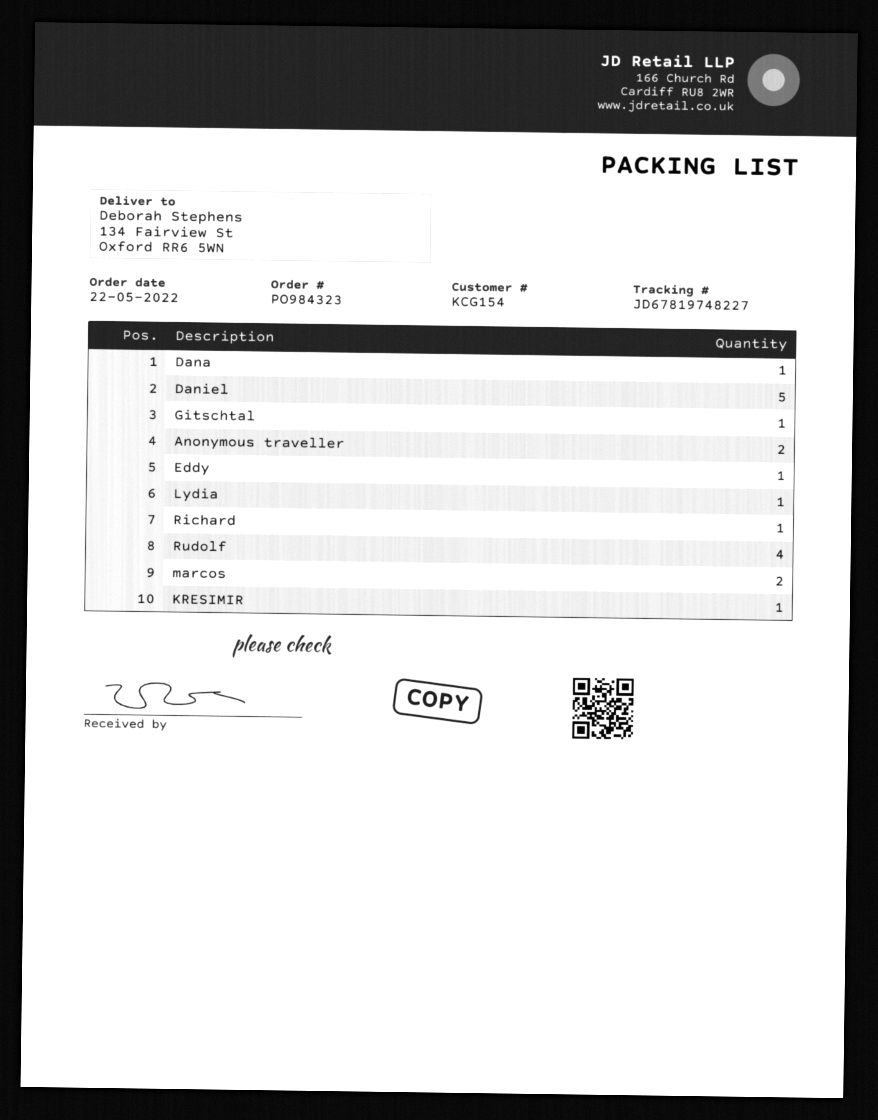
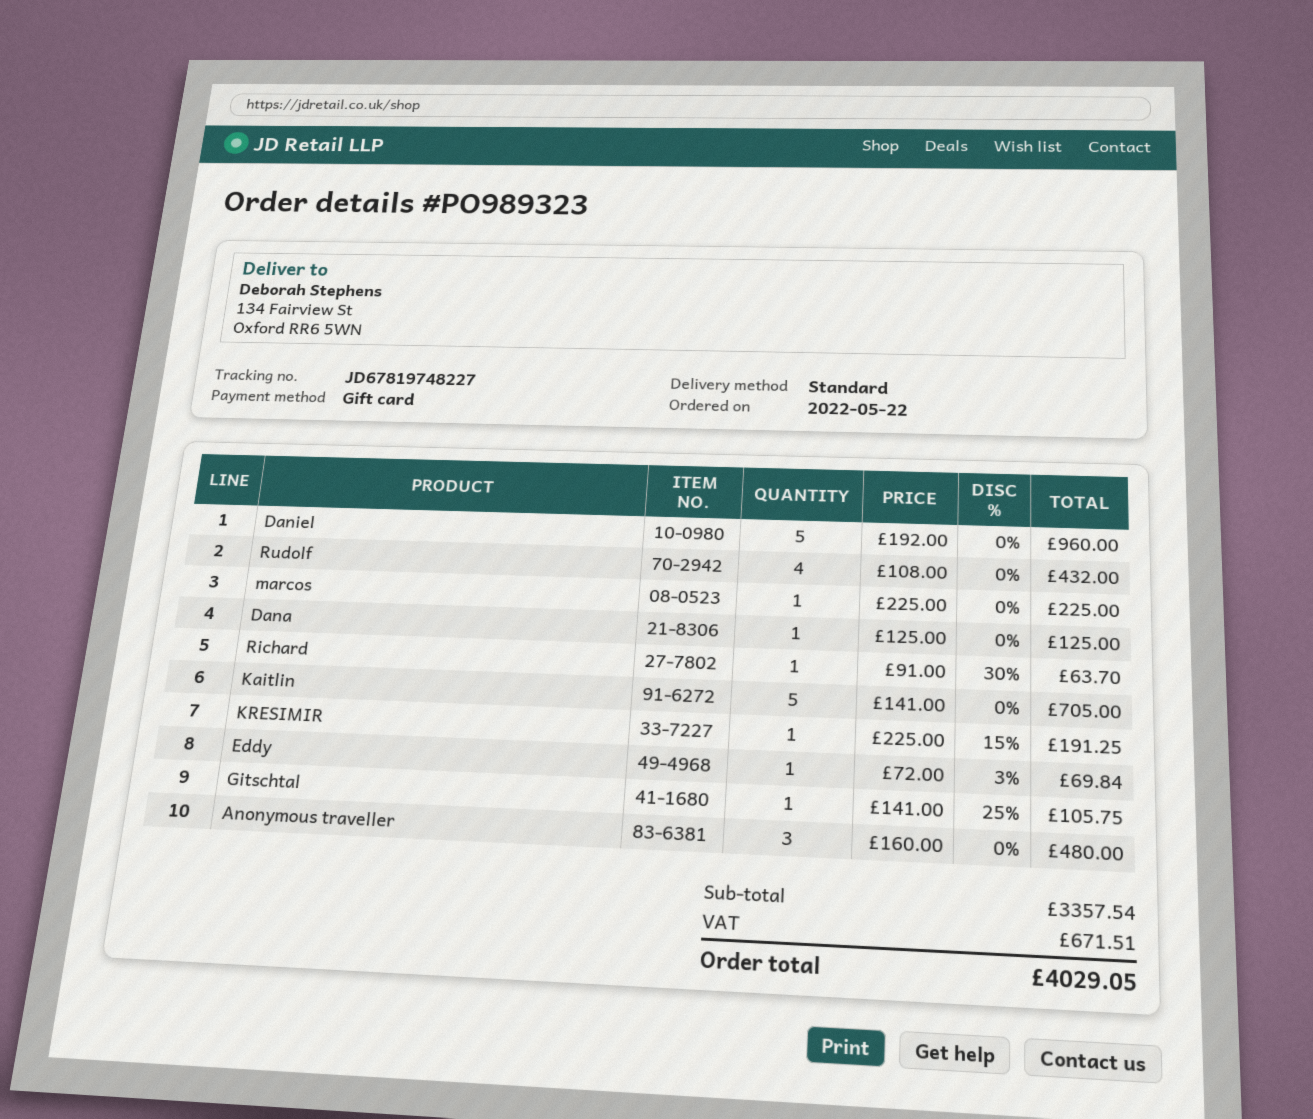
order number: PO984323 -> PO989323
Anonymous traveller: 2 -> 3
Lydia: 1 -> none
marcos: 2 -> 1
Kaitlin: none -> 5

